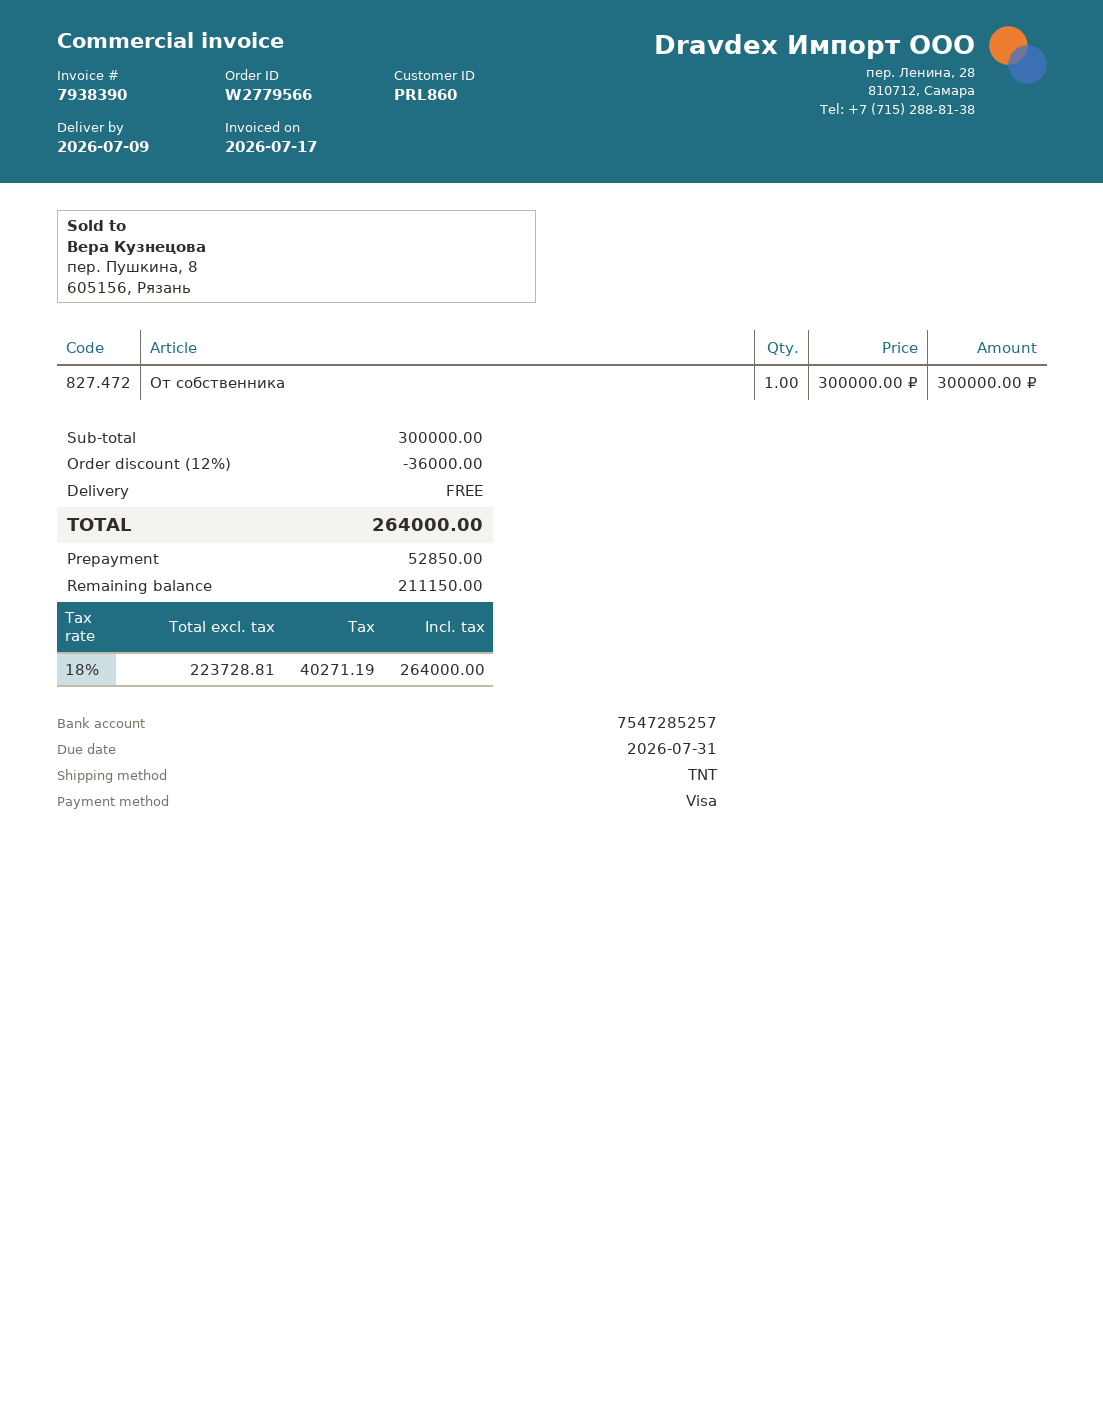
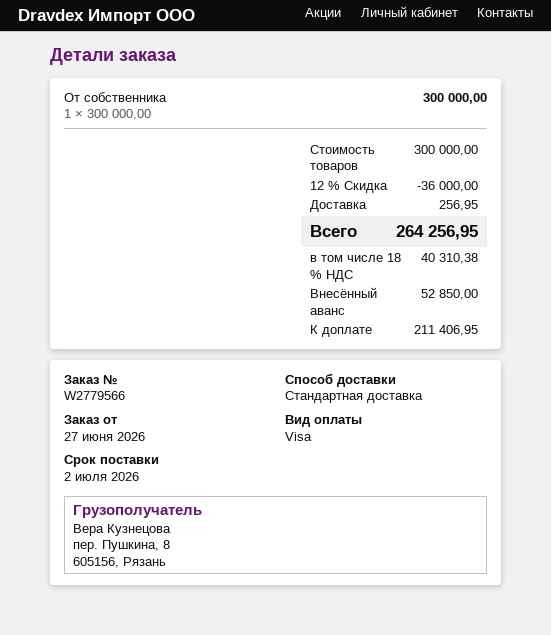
delivery date: 2026-07-09 -> 2026-07-02
shipping method: TNT -> standard
shipping: 0.00 -> 256.95
tax: 18% = 40271.19 -> 18% = 40310.38
total: 264000.00 -> 264256.95
balance: 211150.00 -> 211406.95

